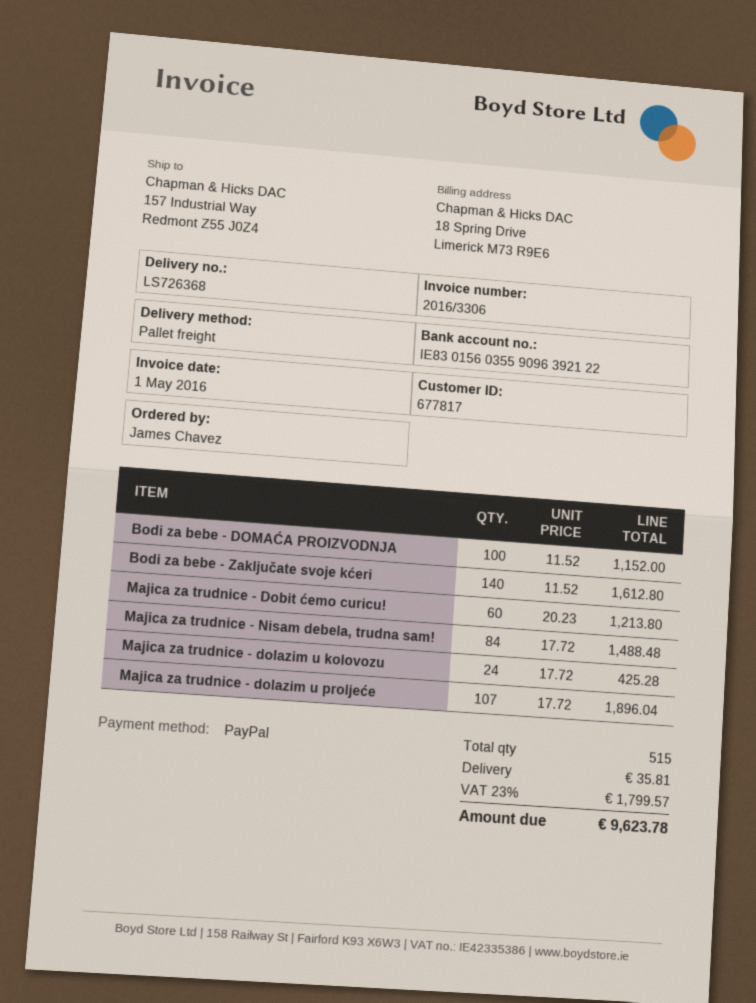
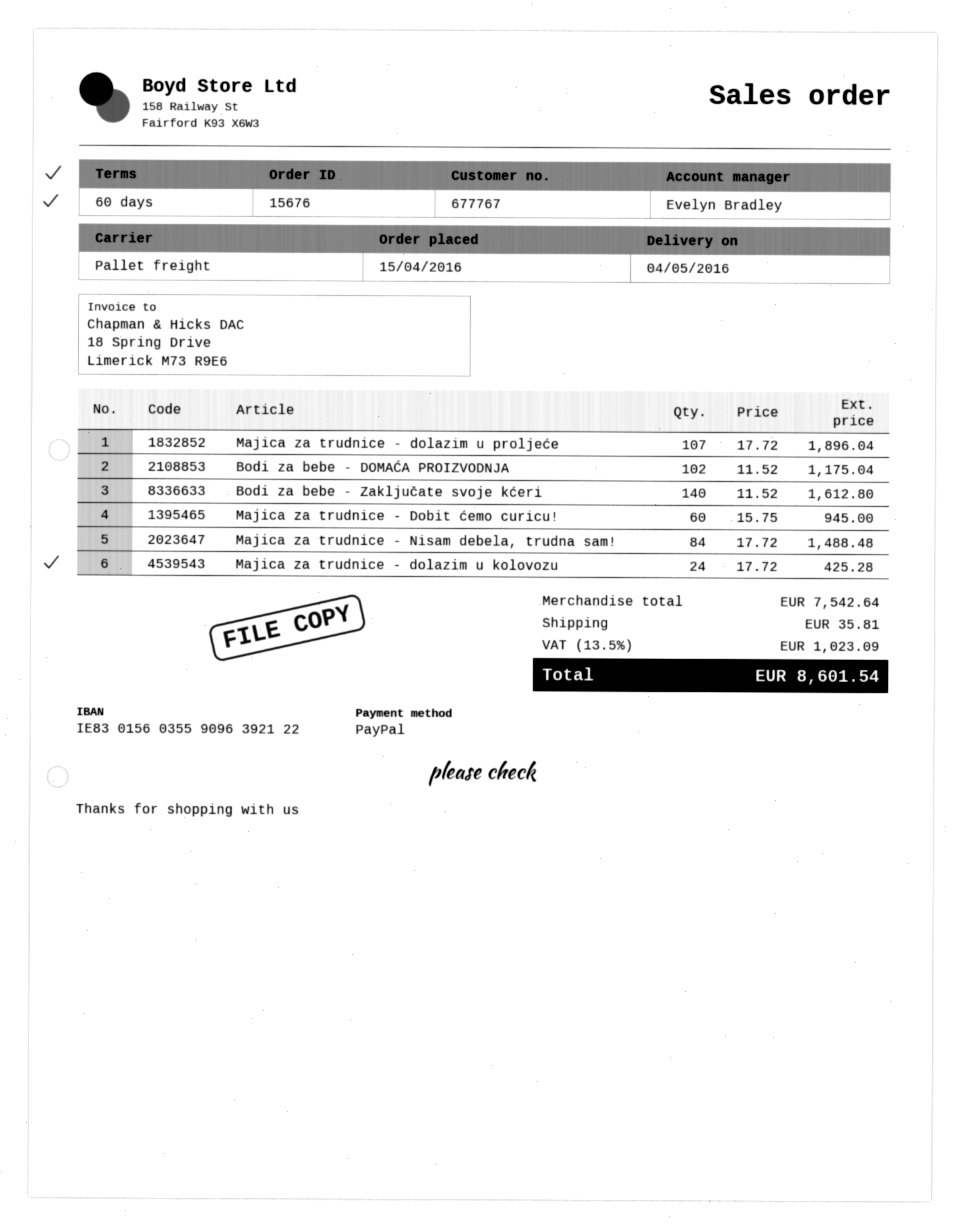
customer number: 677817 -> 677767
Bodi za bebe - DOMAĆA PROIZVODNJA: 100 x 11.52 = 1152.00 -> 102 x 11.52 = 1175.04
Majica za trudnice - Dobit ćemo curicu!: 60 x 20.23 = 1213.80 -> 60 x 15.75 = 945.00
tax: 23% = 1799.57 -> 13.5% = 1023.09
total: 9623.78 -> 8601.54

